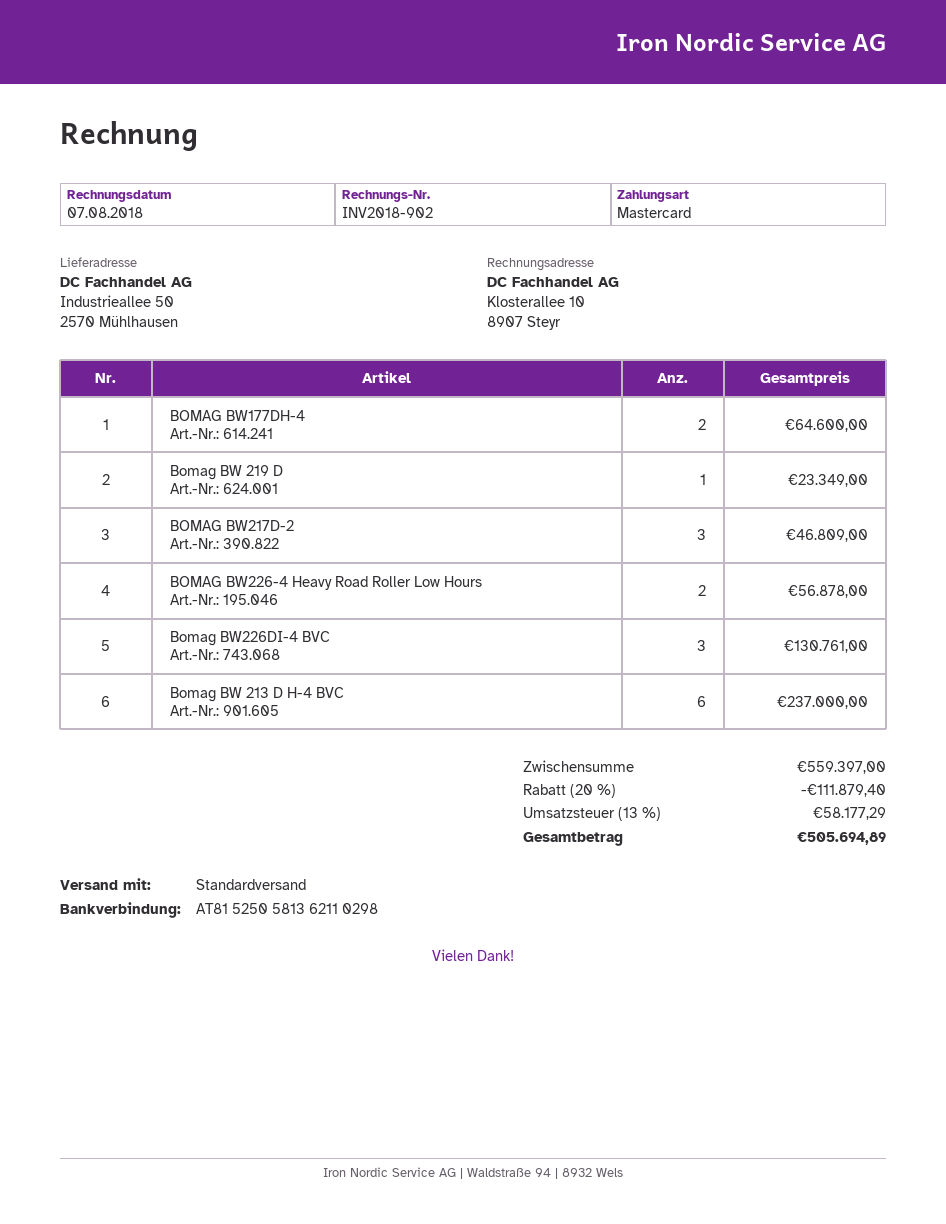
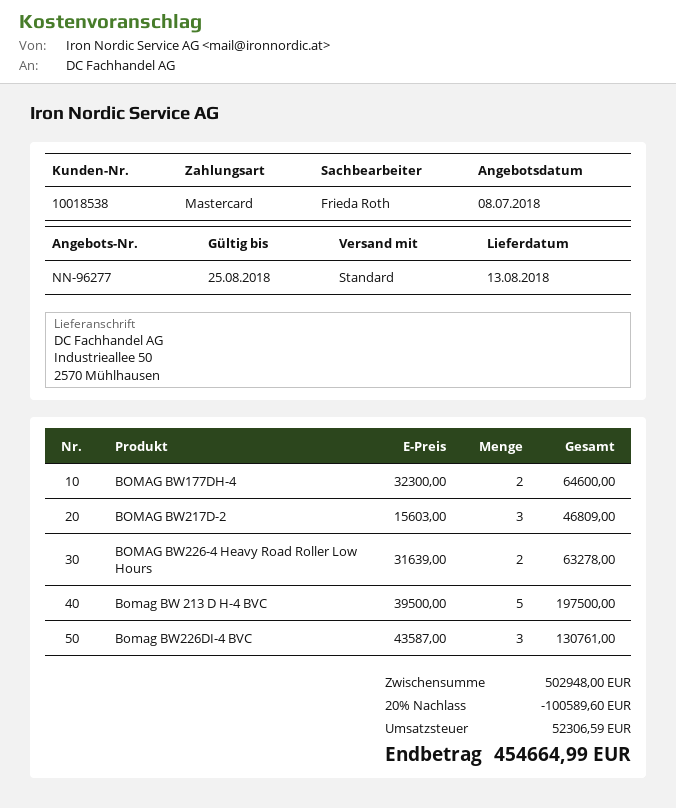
Bomag BW 219 D: 1 for 23349.00 -> none
BOMAG BW226-4 Heavy Road Roller Low Hours: 2 for 56878.00 -> 2 for 63278.00
Bomag BW 213 D H-4 BVC: 6 for 237000.00 -> 5 for 197500.00
subtotal: 559397.00 -> 502948.00
discount: 20% = 111879.40 -> 20% = 100589.60
tax: 58177.29 -> 52306.59
total: 505694.89 -> 454664.99

